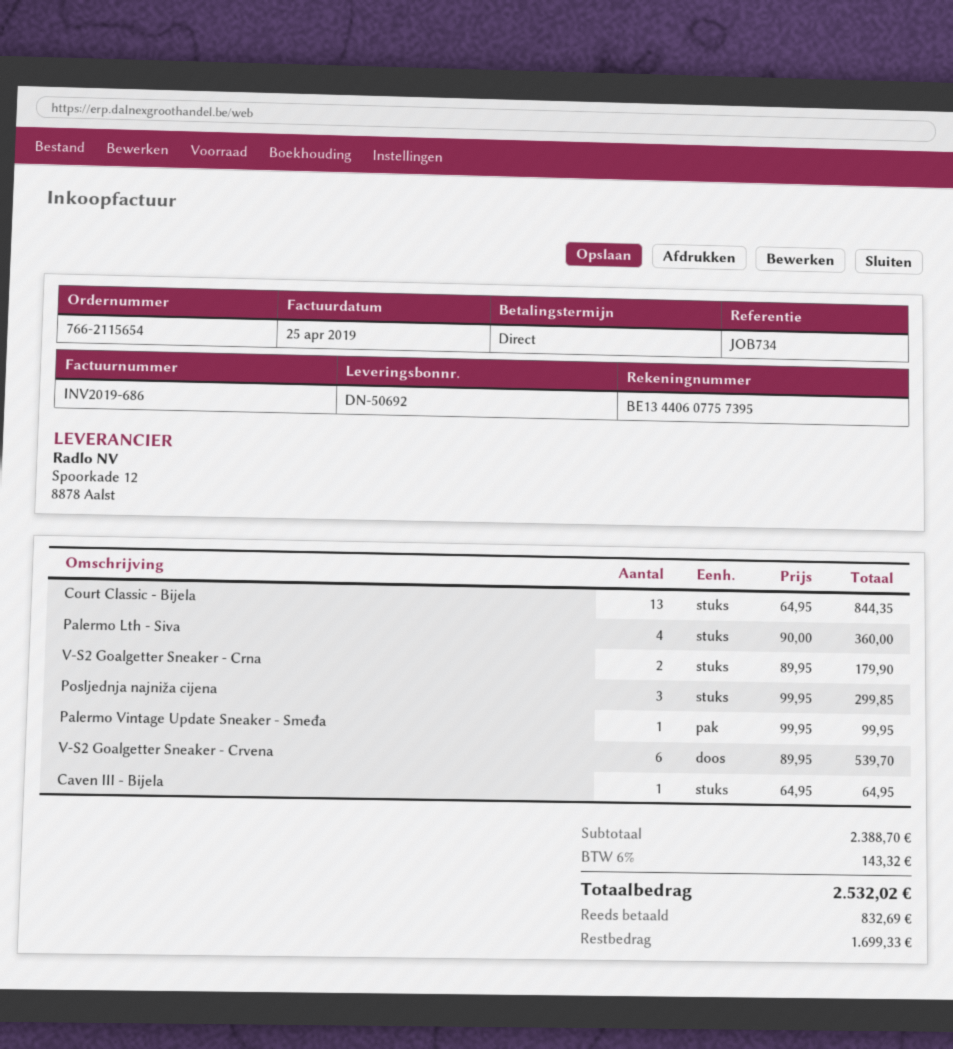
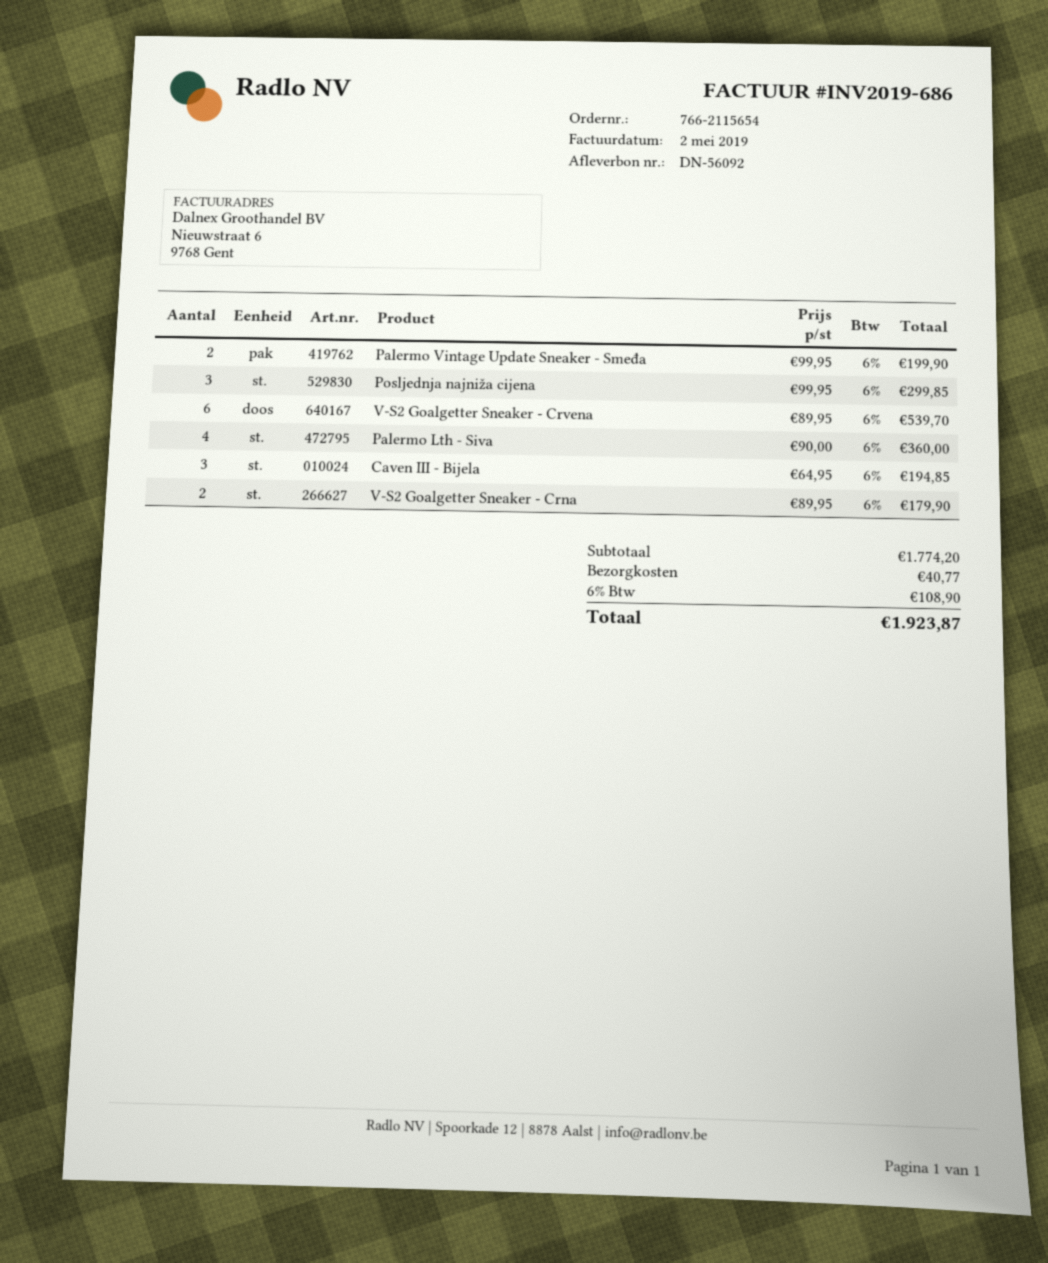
delivery note number: DN-50692 -> DN-56092
invoice date: 2019-04-25 -> 2019-05-02
Court Classic - Bijela: 13 x 64.95 = 844.35 -> none
Palermo Vintage Update Sneaker - Smeđa: 1 x 99.95 = 99.95 -> 2 x 99.95 = 199.90
Caven III - Bijela: 1 x 64.95 = 64.95 -> 3 x 64.95 = 194.85
subtotal: 2388.70 -> 1774.20
shipping: none -> 40.77
tax: 6% = 143.32 -> 6% = 108.90
total: 2532.02 -> 1923.87

